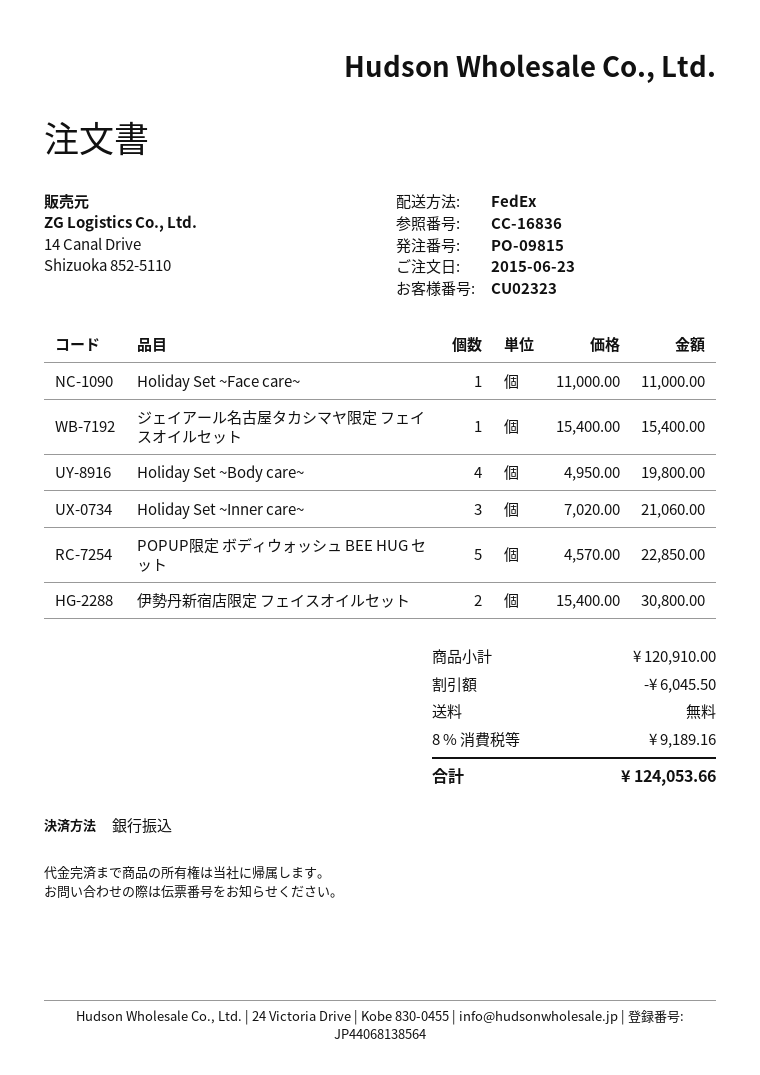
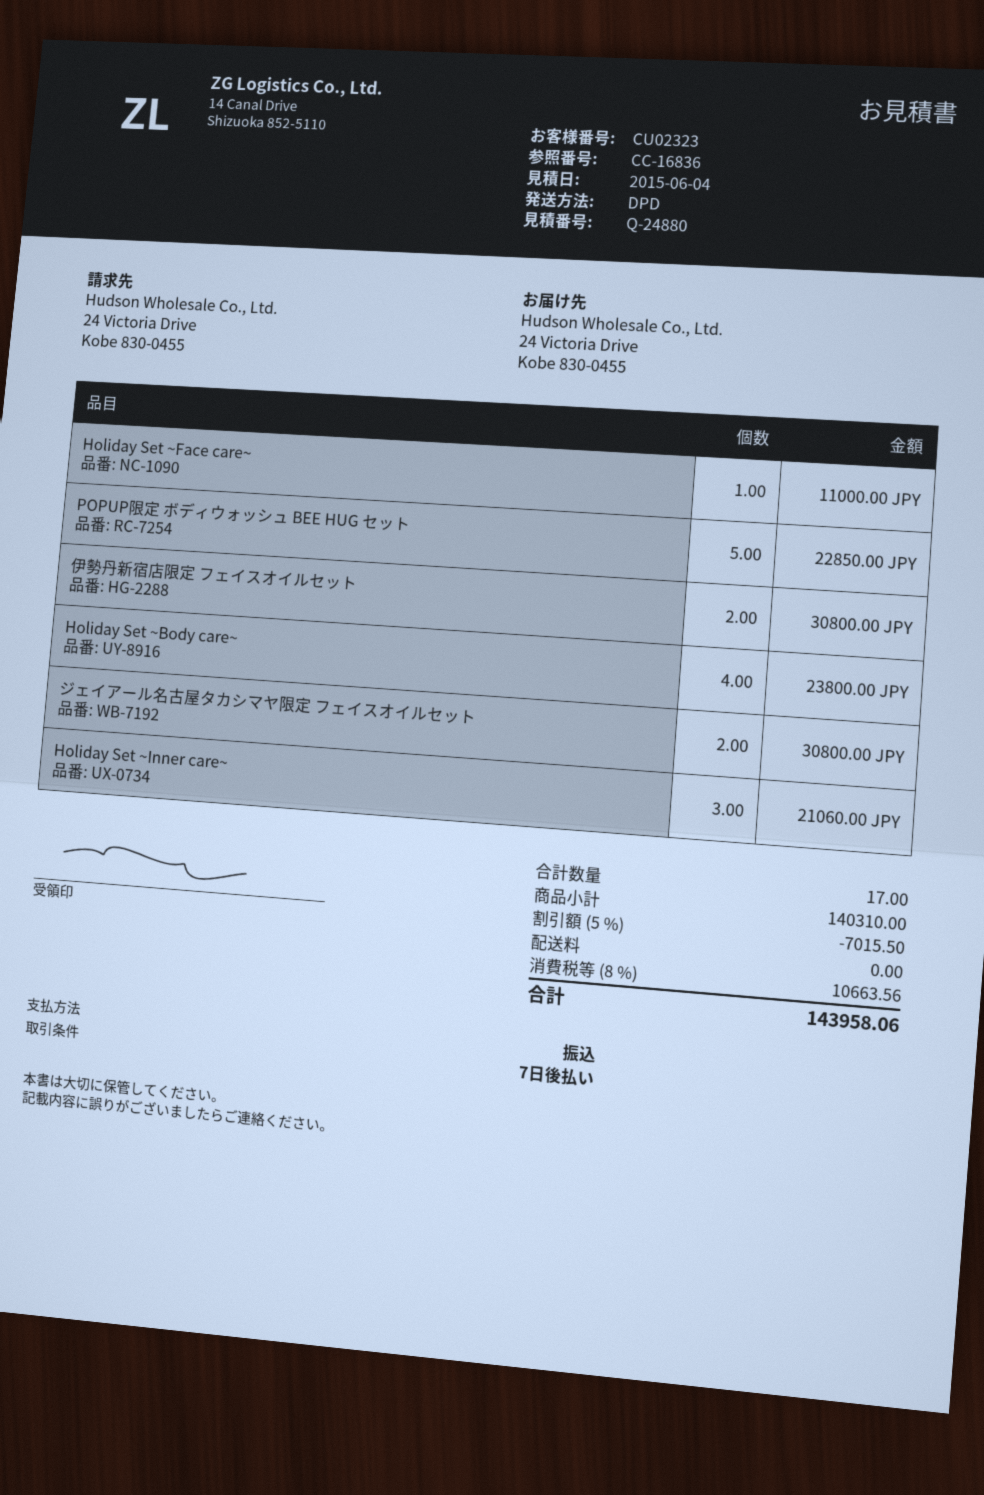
shipping method: FedEx -> DPD
ジェイアール名古屋タカシマヤ限定 フェイスオイルセット: 1 for 15400.00 -> 2 for 30800.00
Holiday Set ~Body care~: 4 for 19800.00 -> 4 for 23800.00
subtotal: 120910.00 -> 140310.00
discount: 6045.50 -> 7015.50
tax: 8% = 9189.16 -> 8% = 10663.56
total: 124053.66 -> 143958.06

